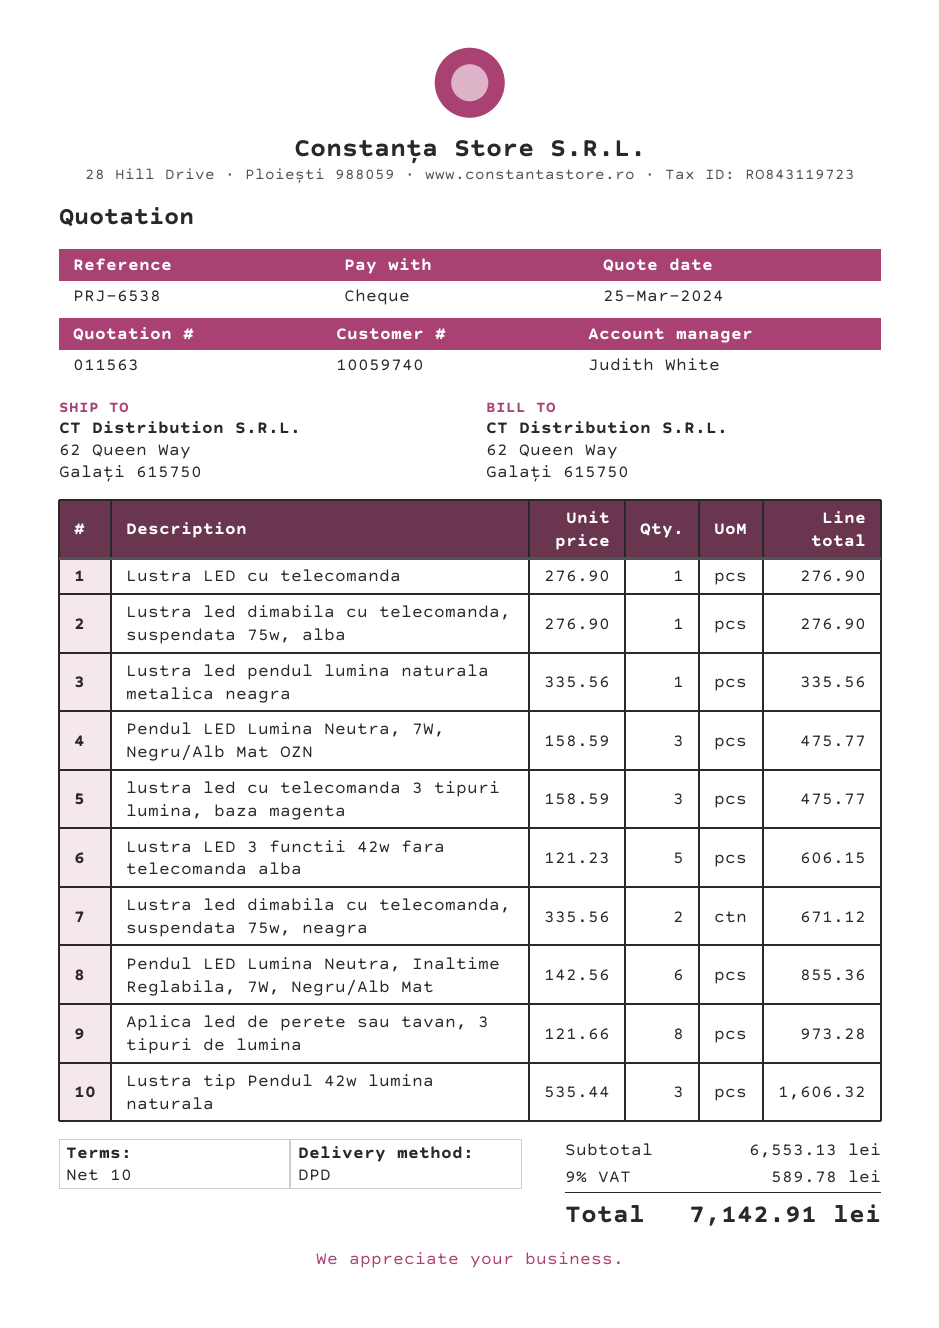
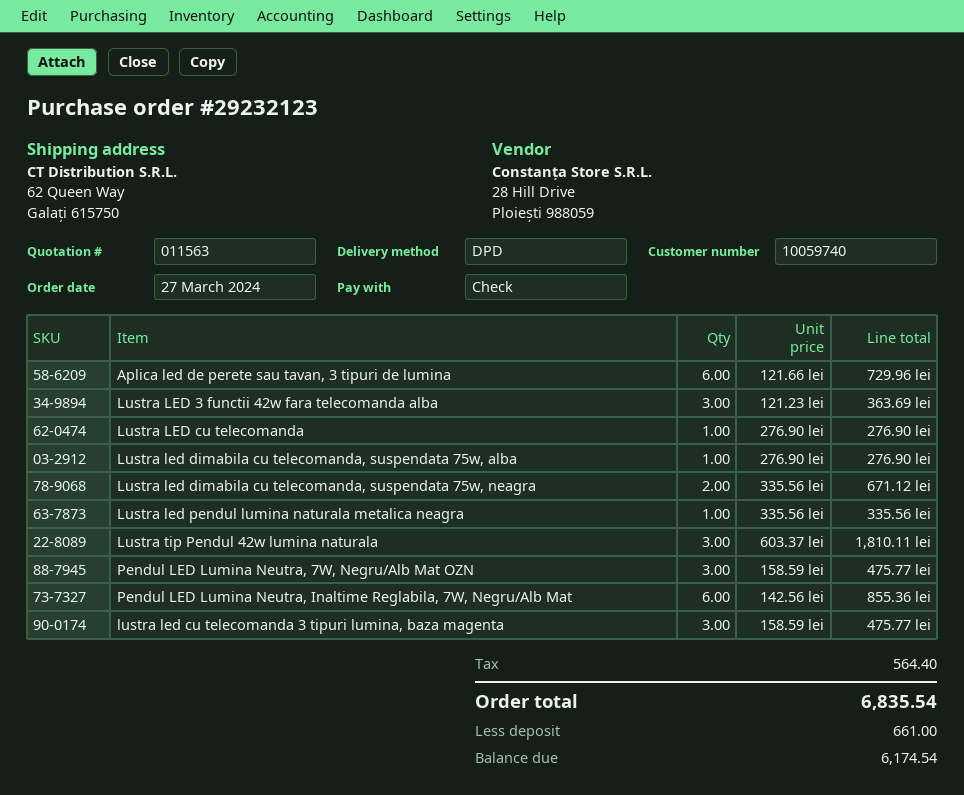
Lustra LED 3 functii 42w fara telecomanda alba: 5 x 121.23 = 606.15 -> 3 x 121.23 = 363.69
Aplica led de perete sau tavan, 3 tipuri de lumina: 8 x 121.66 = 973.28 -> 6 x 121.66 = 729.96
Lustra tip Pendul 42w lumina naturala: 3 x 535.44 = 1606.32 -> 3 x 603.37 = 1810.11
tax: 589.78 -> 564.40
total: 7142.91 -> 6835.54

